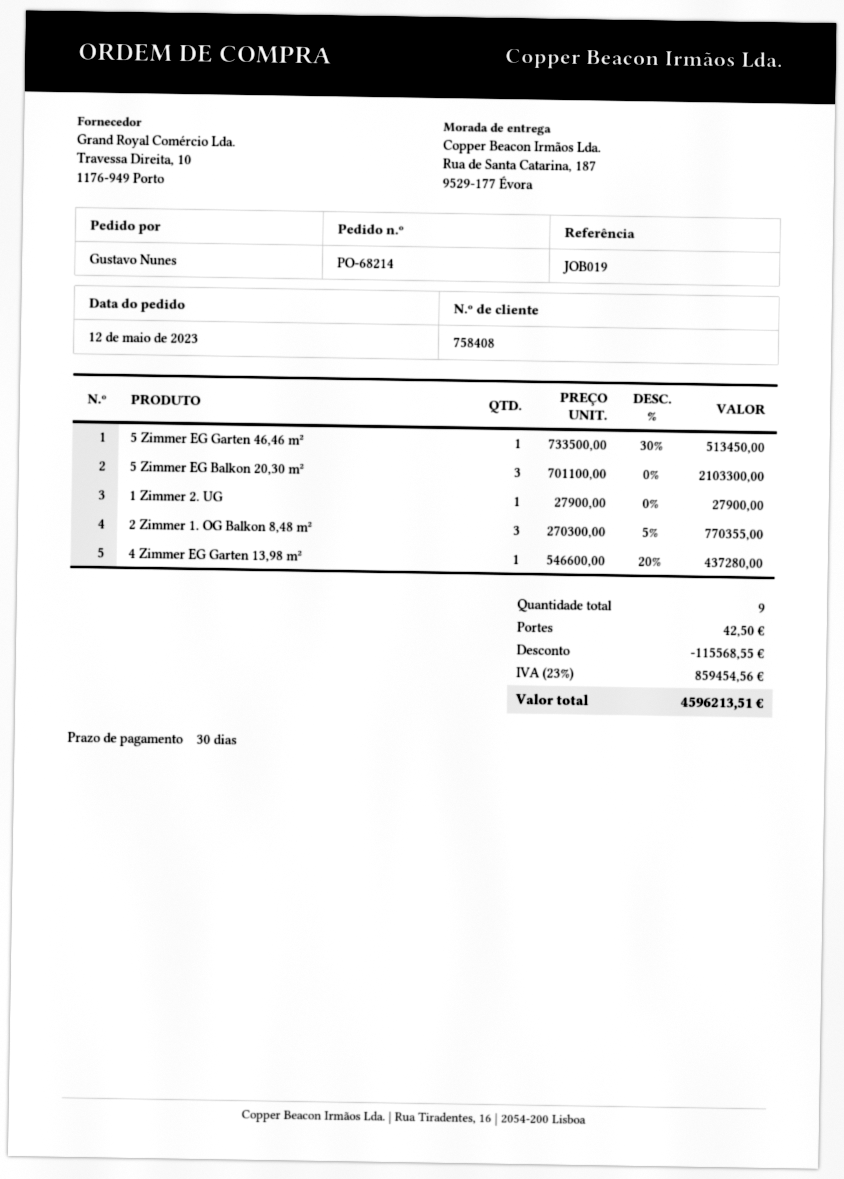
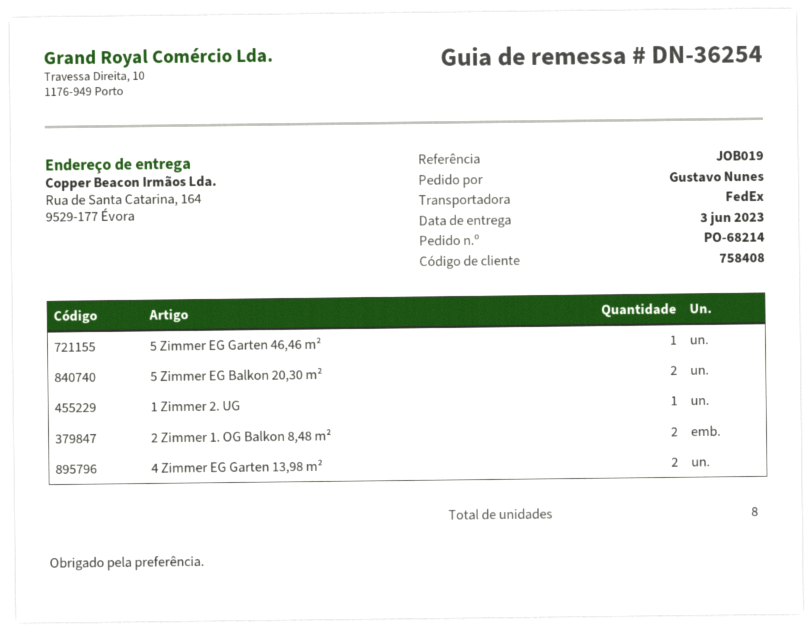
ship to: Rua de Santa Catarina, 187, 9529-177 Évora -> Rua de Santa Catarina, 164, 9529-177 Évora
5 Zimmer EG Balkon 20,30 m²: 3 -> 2
2 Zimmer 1. OG Balkon 8,48 m²: 3 -> 2
4 Zimmer EG Garten 13,98 m²: 1 -> 2
total quantity: 9 -> 8

